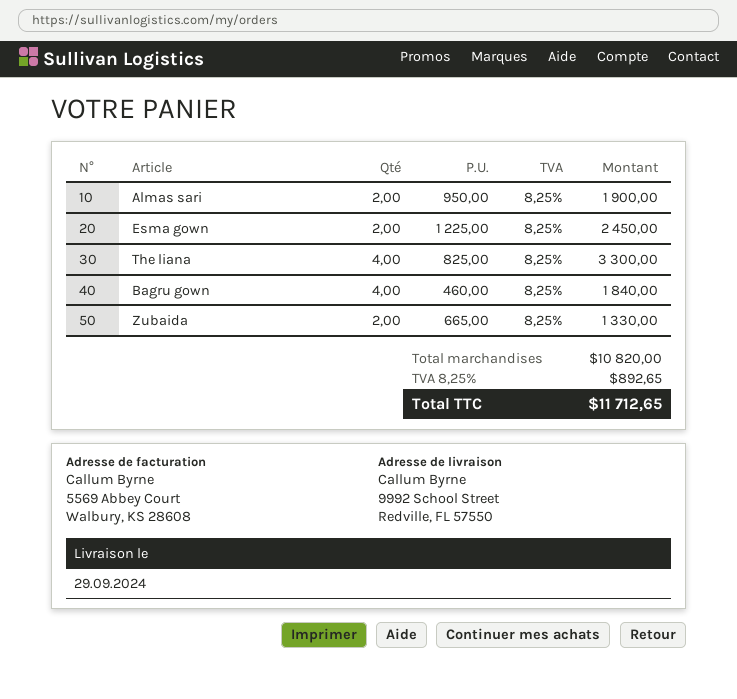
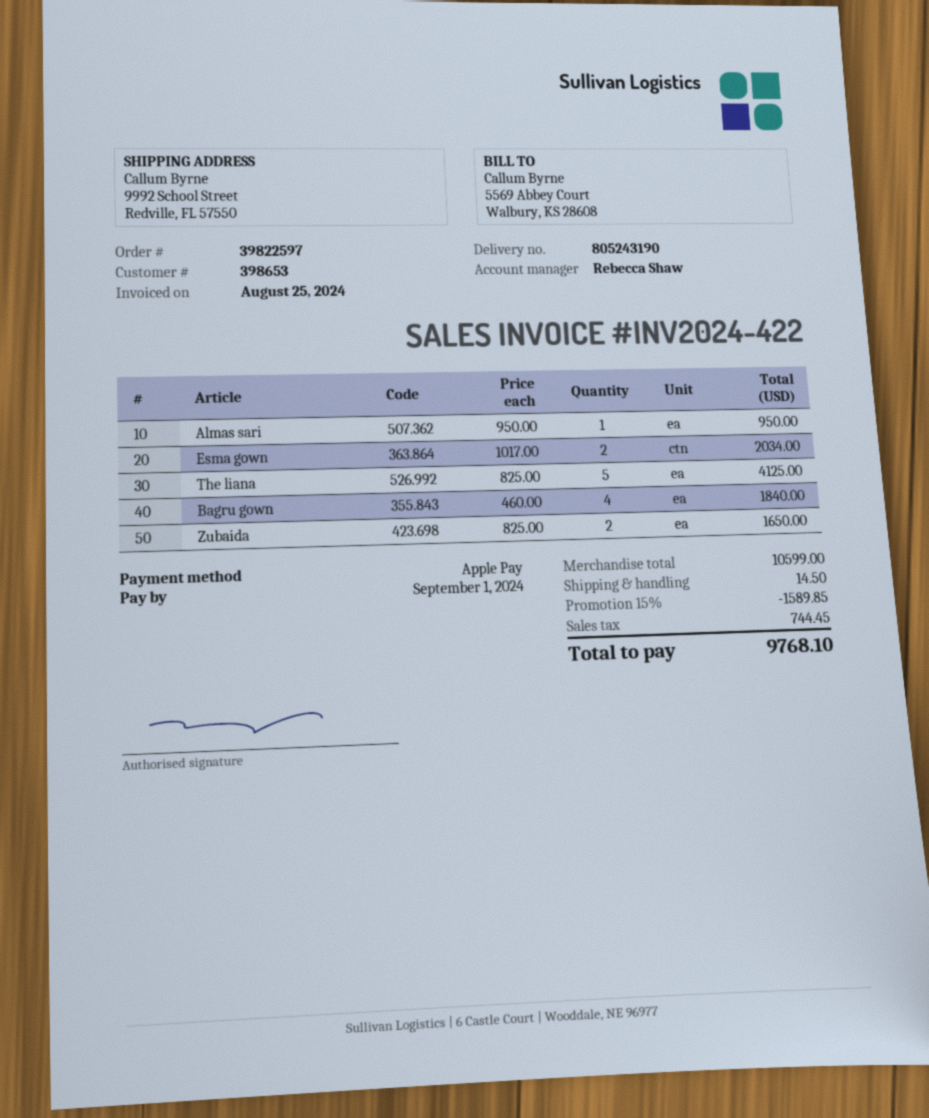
Almas sari: 2 x 950.00 = 1900.00 -> 1 x 950.00 = 950.00
Esma gown: 2 x 1225.00 = 2450.00 -> 2 x 1017.00 = 2034.00
The liana: 4 x 825.00 = 3300.00 -> 5 x 825.00 = 4125.00
Zubaida: 2 x 665.00 = 1330.00 -> 2 x 825.00 = 1650.00
subtotal: 10820.00 -> 10599.00
discount: none -> 15% = 1589.85
shipping: none -> 14.50
tax: 892.65 -> 744.45
total: 11712.65 -> 9768.10

